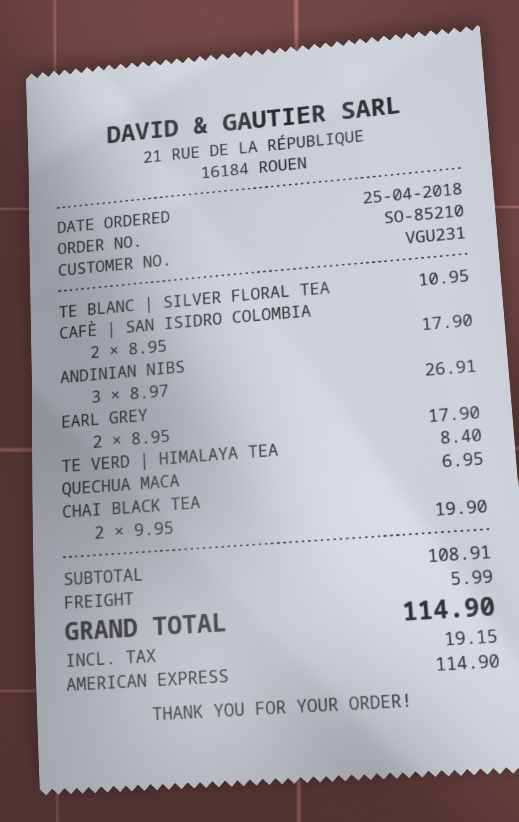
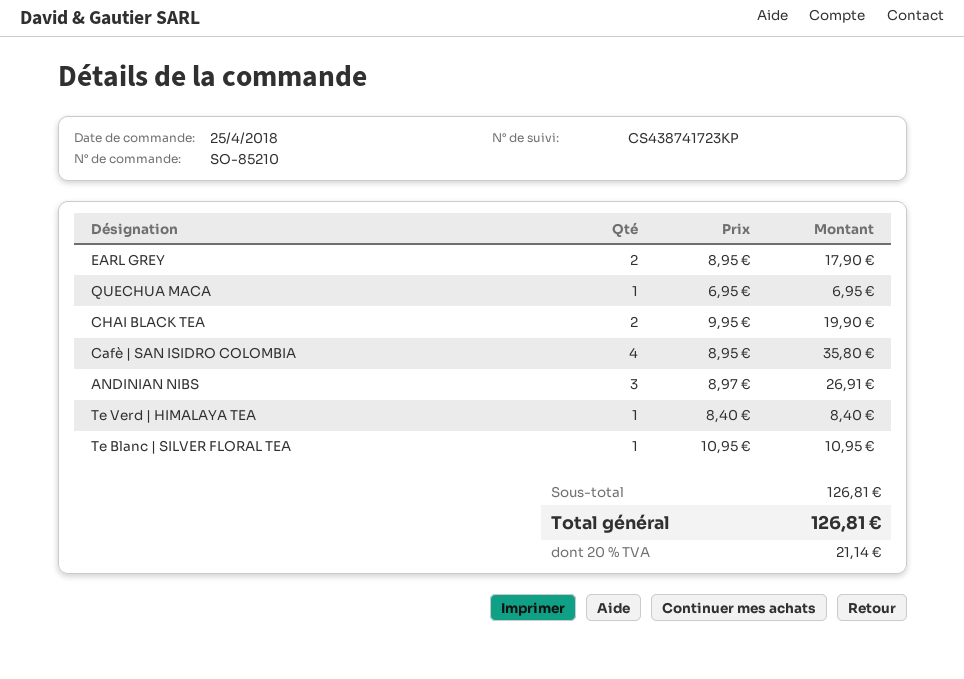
CAFÈ | SAN ISIDRO COLOMBIA: 2 x 8.95 = 17.90 -> 4 x 8.95 = 35.80
subtotal: 108.91 -> 126.81
shipping: 5.99 -> none
tax: 19.15 -> 21.14
total: 114.90 -> 126.81

